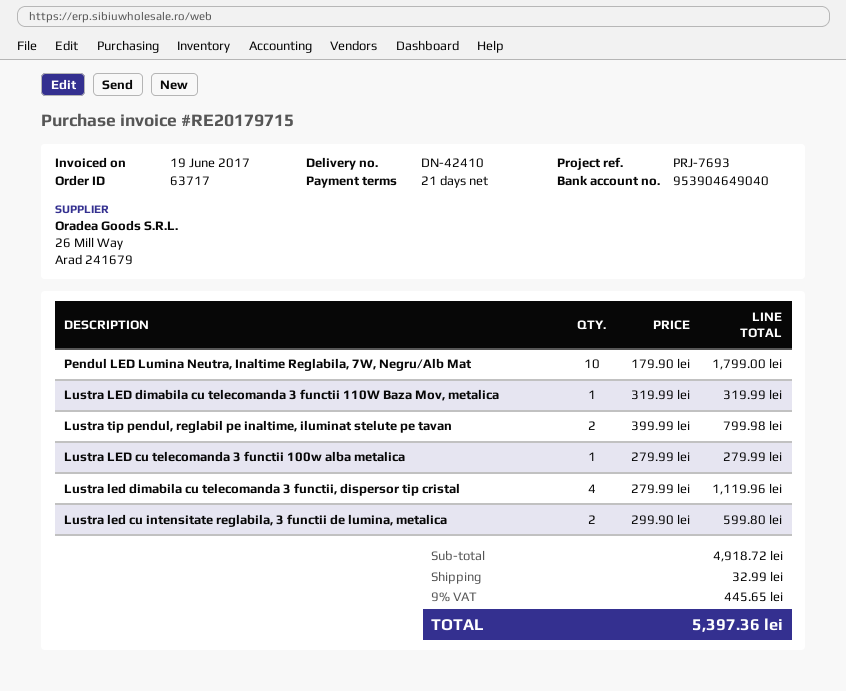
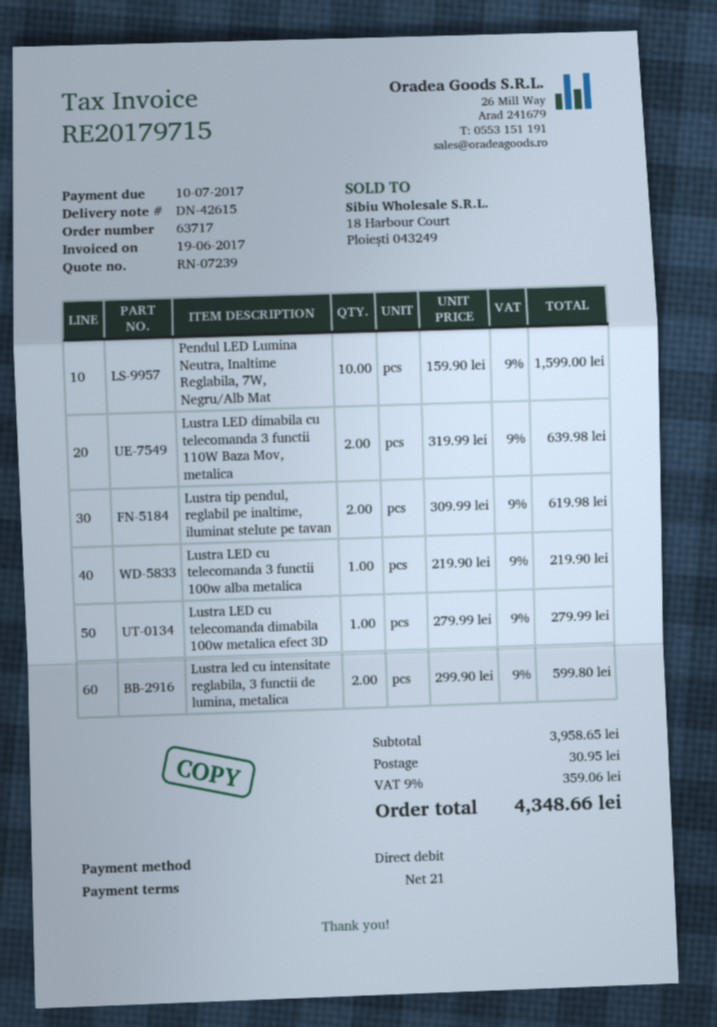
delivery note number: DN-42410 -> DN-42615
Pendul LED Lumina Neutra, Inaltime Reglabila, 7W, Negru/Alb Mat: 10 x 179.90 = 1799.00 -> 10 x 159.90 = 1599.00
Lustra LED dimabila cu telecomanda 3 functii 110W Baza Mov, metalica: 1 x 319.99 = 319.99 -> 2 x 319.99 = 639.98
Lustra tip pendul, reglabil pe inaltime, iluminat stelute pe tavan: 2 x 399.99 = 799.98 -> 2 x 309.99 = 619.98
Lustra LED cu telecomanda 3 functii 100w alba metalica: 1 x 279.99 = 279.99 -> 1 x 219.90 = 219.90
Lustra led dimabila cu telecomanda 3 functii, dispersor tip cristal: 4 x 279.99 = 1119.96 -> none
Lustra LED cu telecomanda dimabila 100w metalica efect 3D: none -> 1 x 279.99 = 279.99
subtotal: 4918.72 -> 3958.65
shipping: 32.99 -> 30.95
tax: 9% = 445.65 -> 9% = 359.06
total: 5397.36 -> 4348.66

